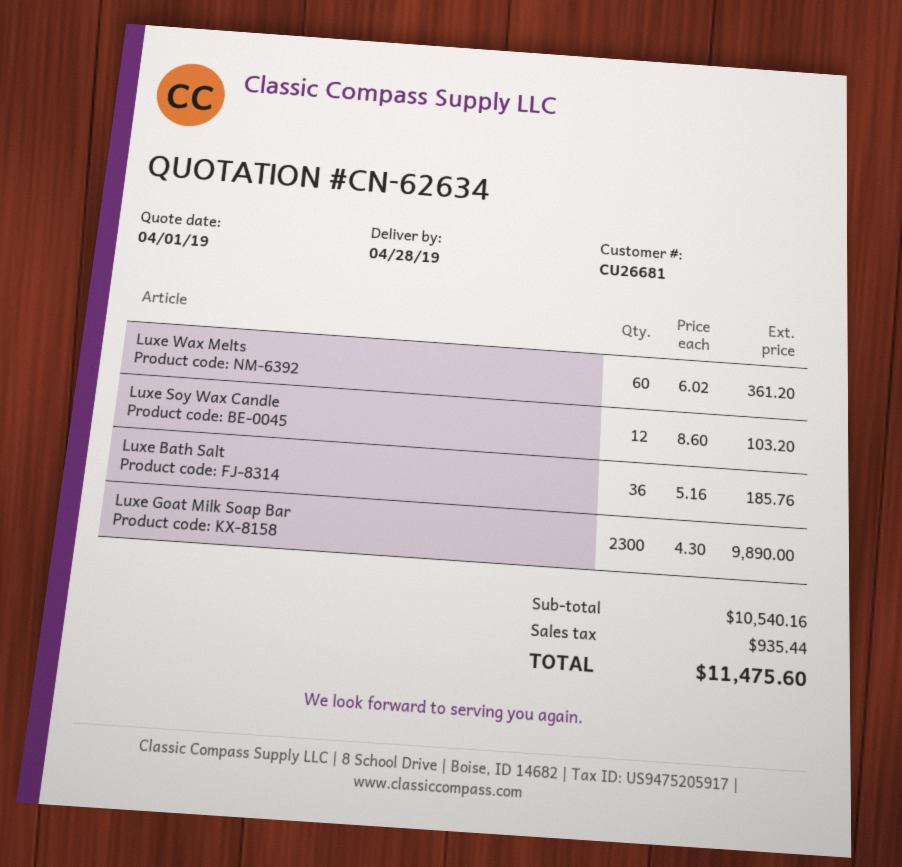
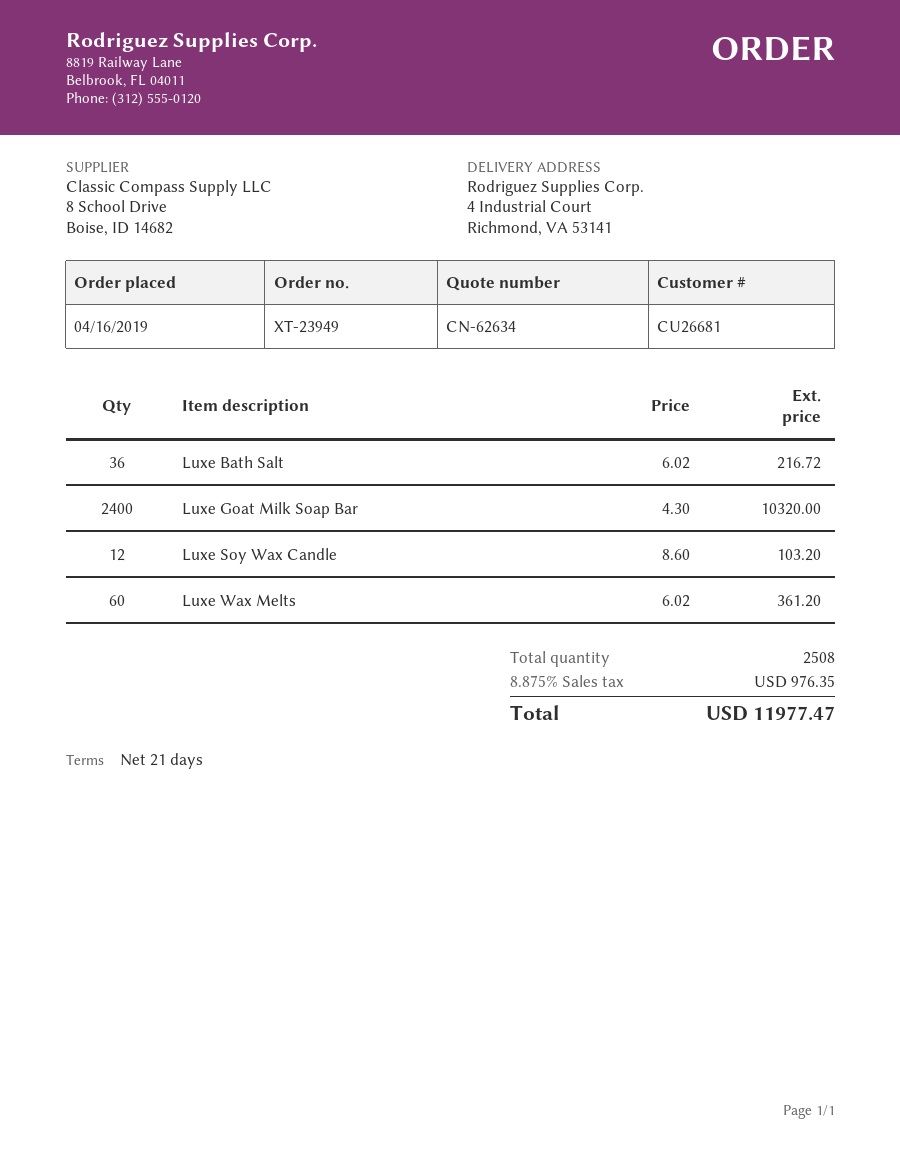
Luxe Bath Salt: 36 x 5.16 = 185.76 -> 36 x 6.02 = 216.72
Luxe Goat Milk Soap Bar: 2300 x 4.30 = 9890.00 -> 2400 x 4.30 = 10320.00
tax: 935.44 -> 976.35
total: 11475.60 -> 11977.47

